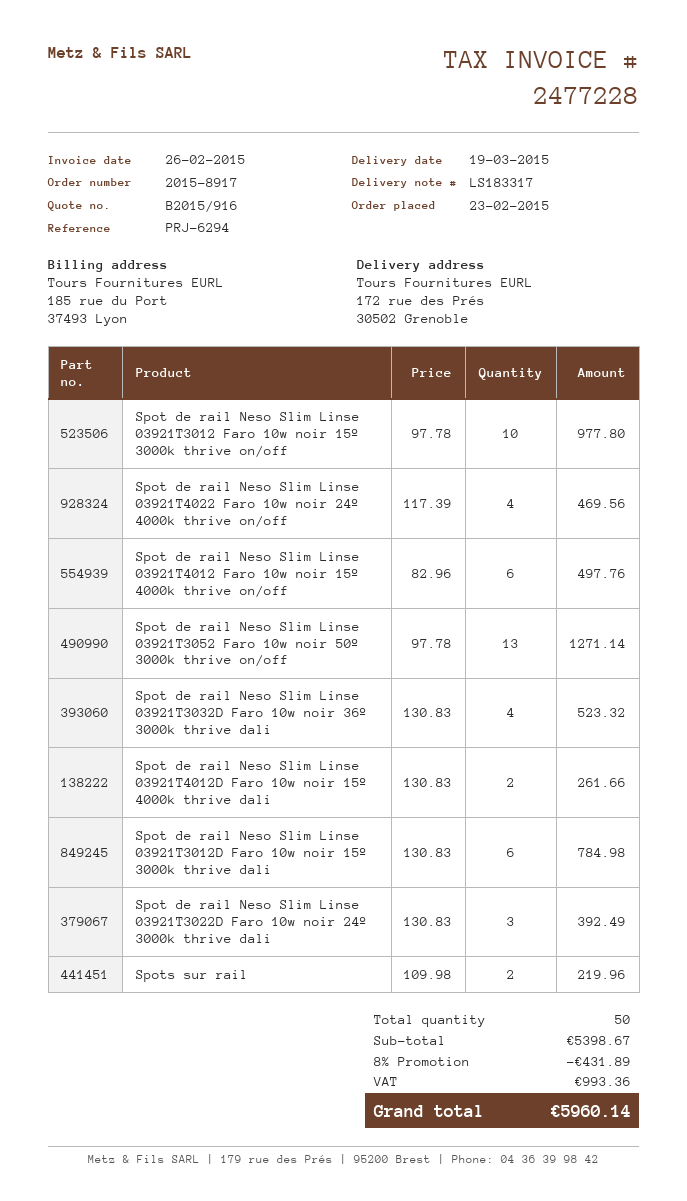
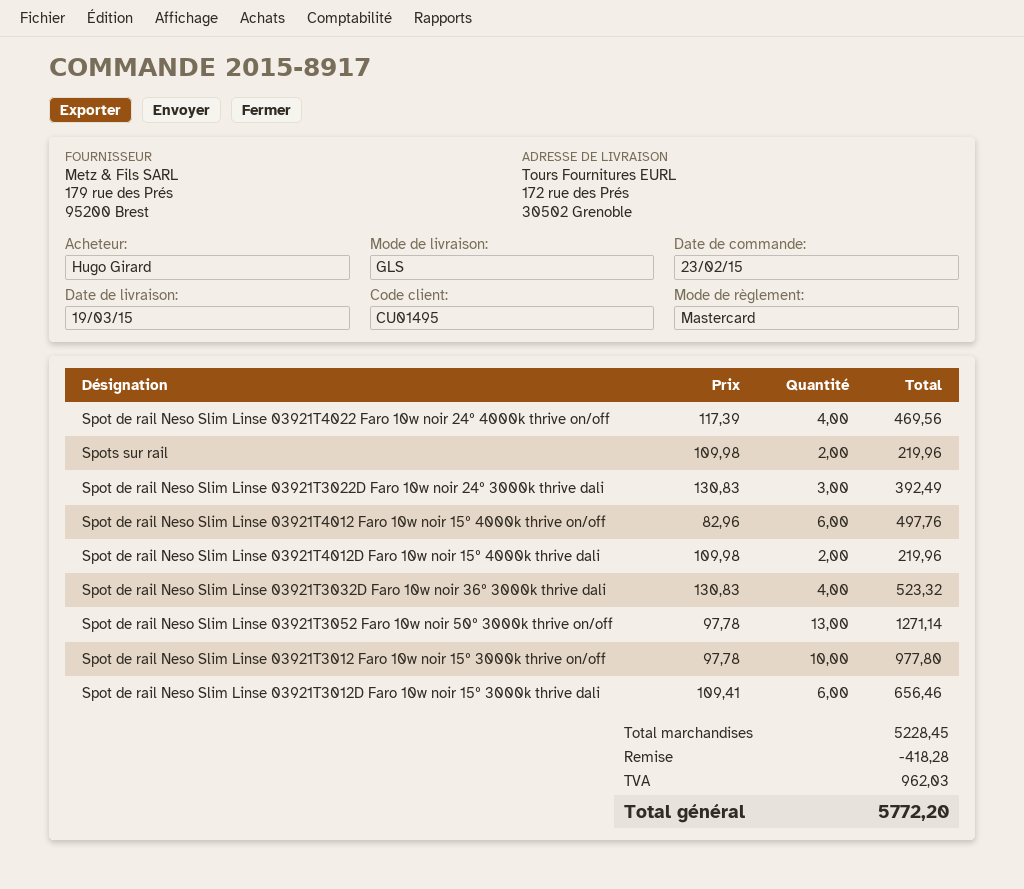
Spot de rail Neso Slim Linse 03921T4012D Faro 10w noir 15º 4000k thrive dali: 2 x 130.83 = 261.66 -> 2 x 109.98 = 219.96
Spot de rail Neso Slim Linse 03921T3012D Faro 10w noir 15º 3000k thrive dali: 6 x 130.83 = 784.98 -> 6 x 109.41 = 656.46
subtotal: 5398.67 -> 5228.45
discount: 431.89 -> 418.28
tax: 993.36 -> 962.03
total: 5960.14 -> 5772.20

